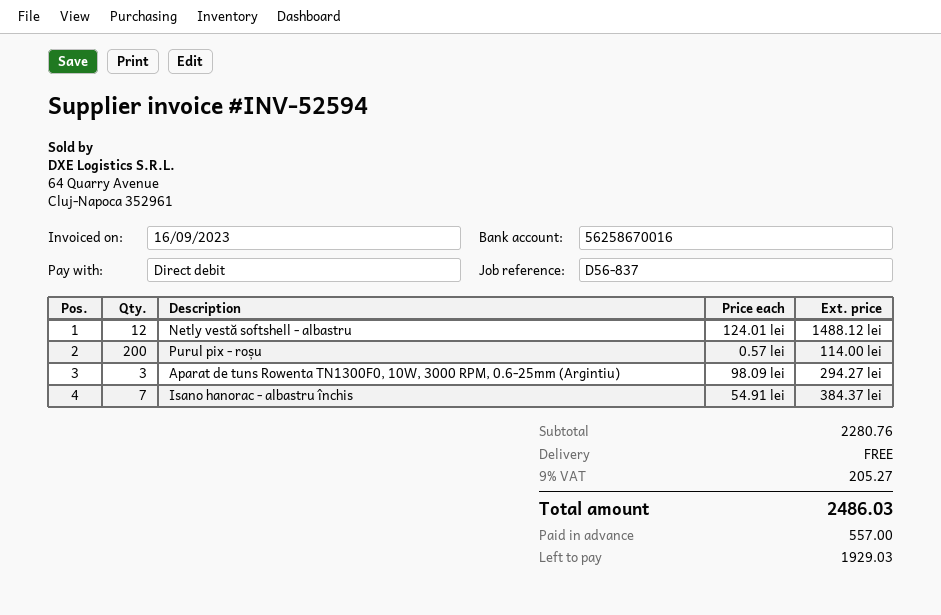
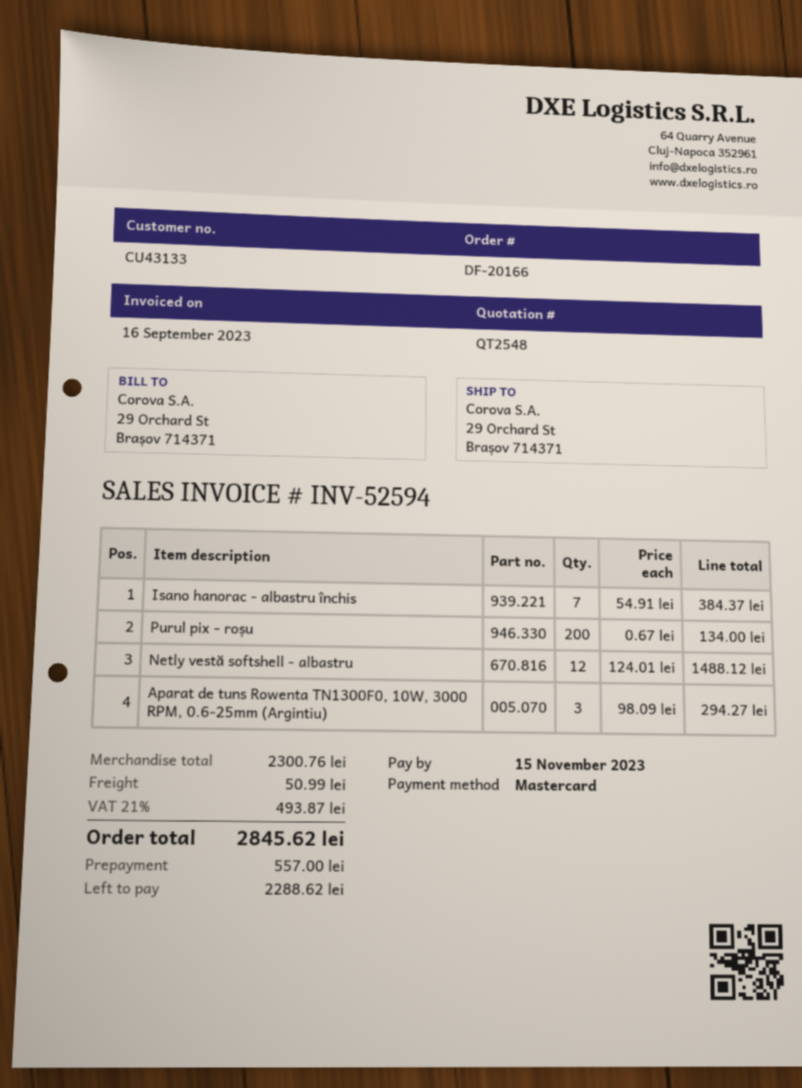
payment method: direct debit -> Mastercard
Purul pix - roșu: 200 x 0.57 = 114.00 -> 200 x 0.67 = 134.00
subtotal: 2280.76 -> 2300.76
shipping: 0.00 -> 50.99
tax: 9% = 205.27 -> 21% = 493.87
total: 2486.03 -> 2845.62
balance: 1929.03 -> 2288.62

